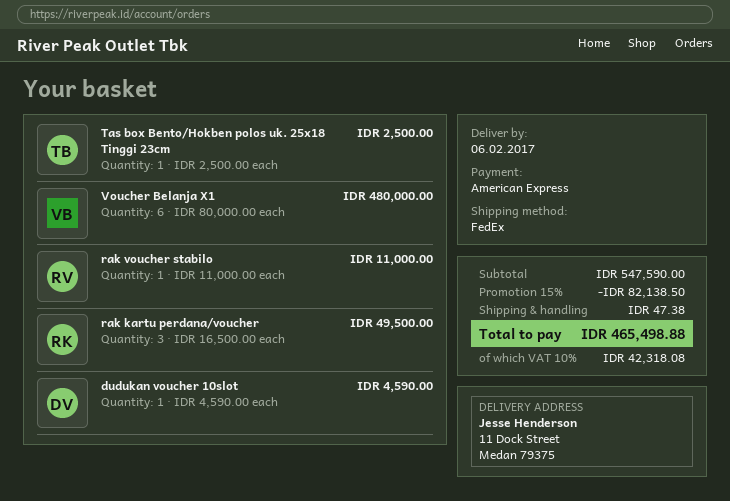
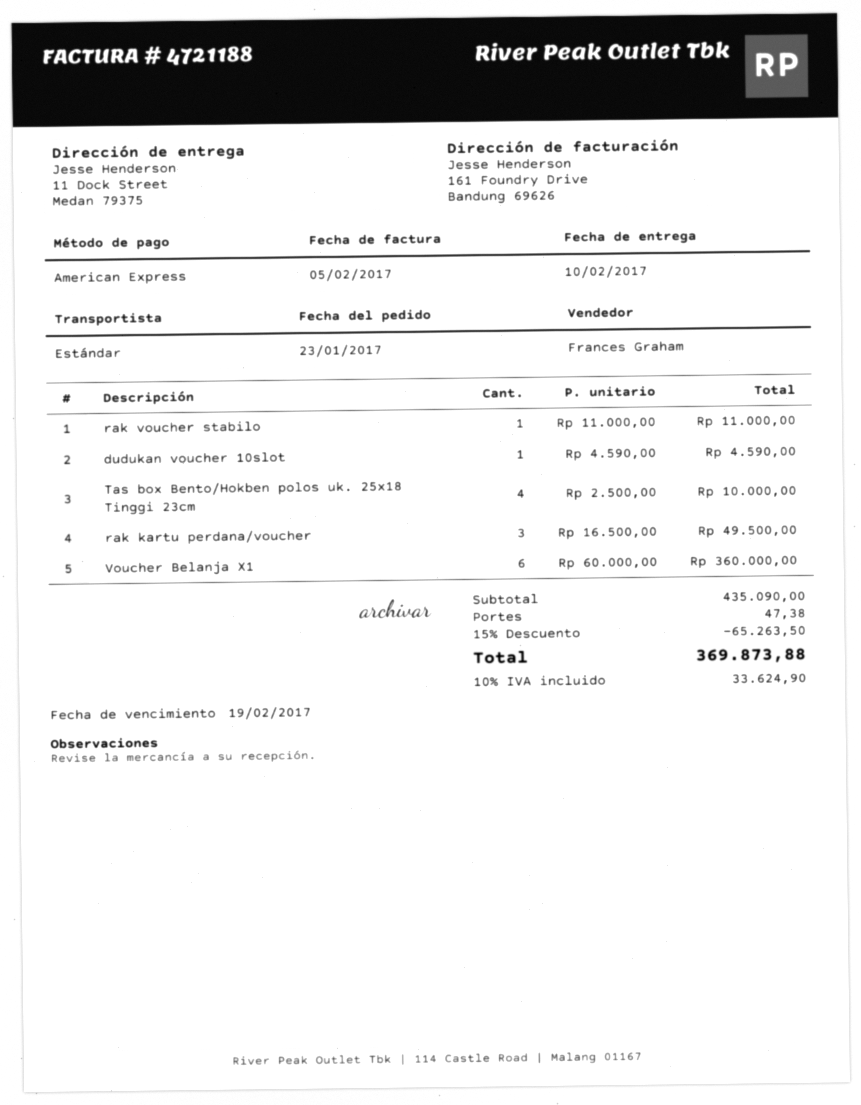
delivery date: 2017-02-06 -> 2017-02-10
shipping method: FedEx -> standard
Tas box Bento/Hokben polos uk. 25x18 Tinggi 23cm: 1 x 2500.00 = 2500.00 -> 4 x 2500.00 = 10000.00
Voucher Belanja X1: 6 x 80000.00 = 480000.00 -> 6 x 60000.00 = 360000.00
subtotal: 547590.00 -> 435090.00
discount: 15% = 82138.50 -> 15% = 65263.50
tax: 10% = 42318.08 -> 10% = 33624.90
total: 465498.88 -> 369873.88

